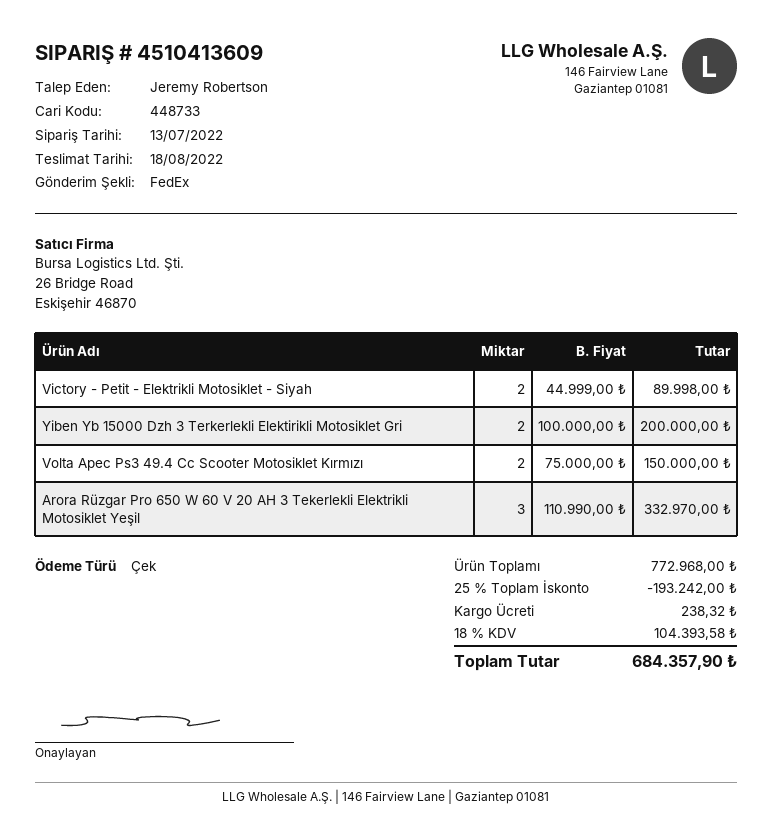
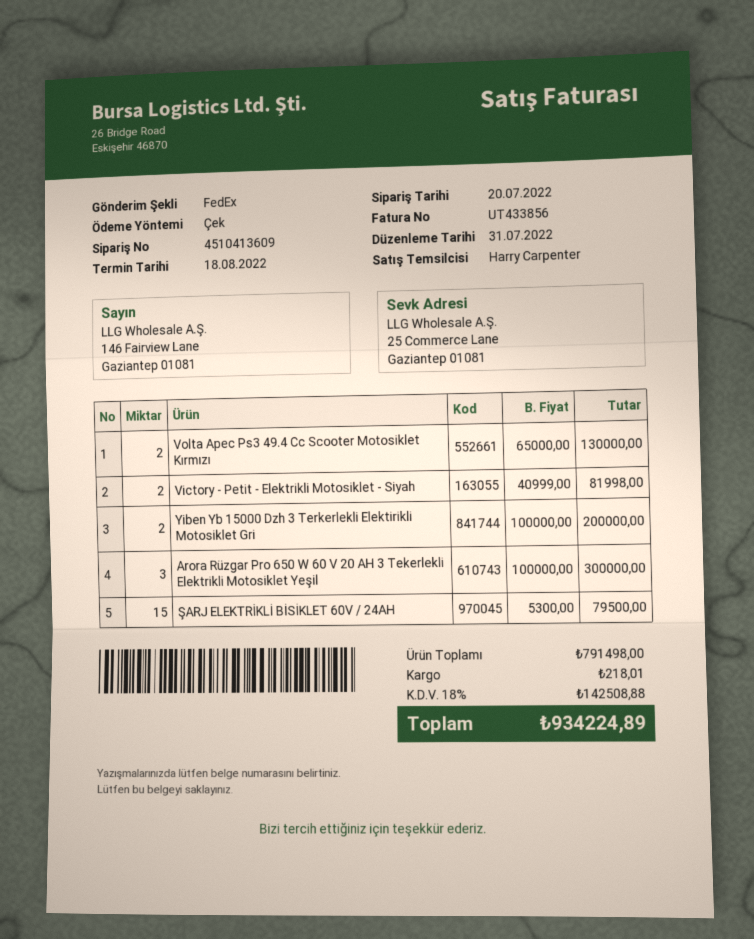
order date: 2022-07-13 -> 2022-07-20
Victory - Petit - Elektrikli Motosiklet - Siyah: 2 x 44999.00 = 89998.00 -> 2 x 40999.00 = 81998.00
Volta Apec Ps3 49.4 Cc Scooter Motosiklet Kırmızı: 2 x 75000.00 = 150000.00 -> 2 x 65000.00 = 130000.00
Arora Rüzgar Pro 650 W 60 V 20 AH 3 Tekerlekli Elektrikli Motosiklet Yeşil: 3 x 110990.00 = 332970.00 -> 3 x 100000.00 = 300000.00
ŞARJ ELEKTRİKLİ BİSİKLET 60V / 24AH: none -> 15 x 5300.00 = 79500.00
subtotal: 772968.00 -> 791498.00
discount: 25% = 193242.00 -> none
shipping: 238.32 -> 218.01
tax: 18% = 104393.58 -> 18% = 142508.88
total: 684357.90 -> 934224.89

